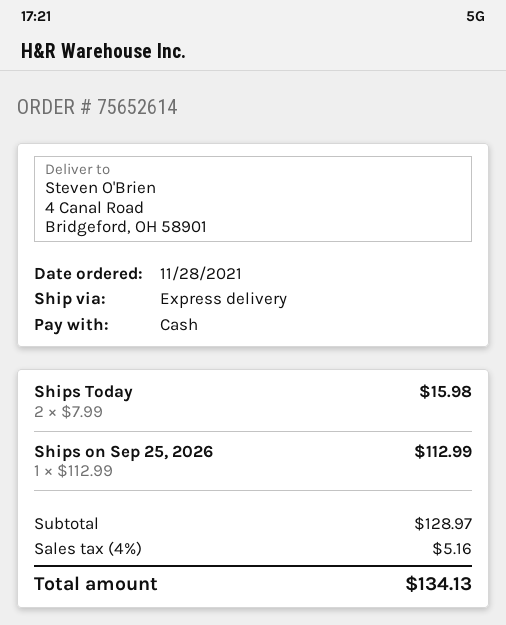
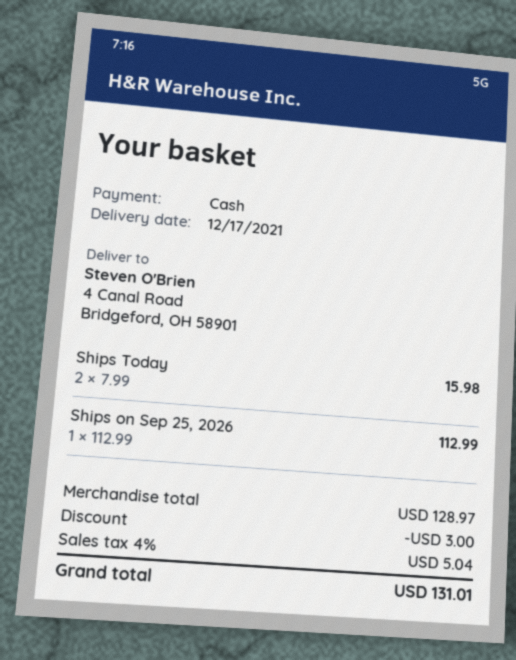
discount: none -> 3.00
tax: 4% = 5.16 -> 4% = 5.04
total: 134.13 -> 131.01

